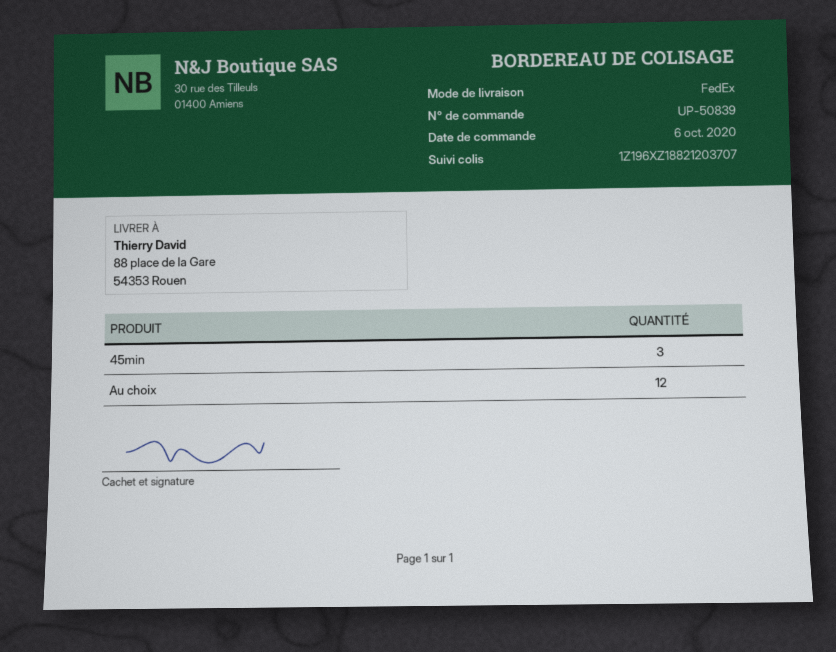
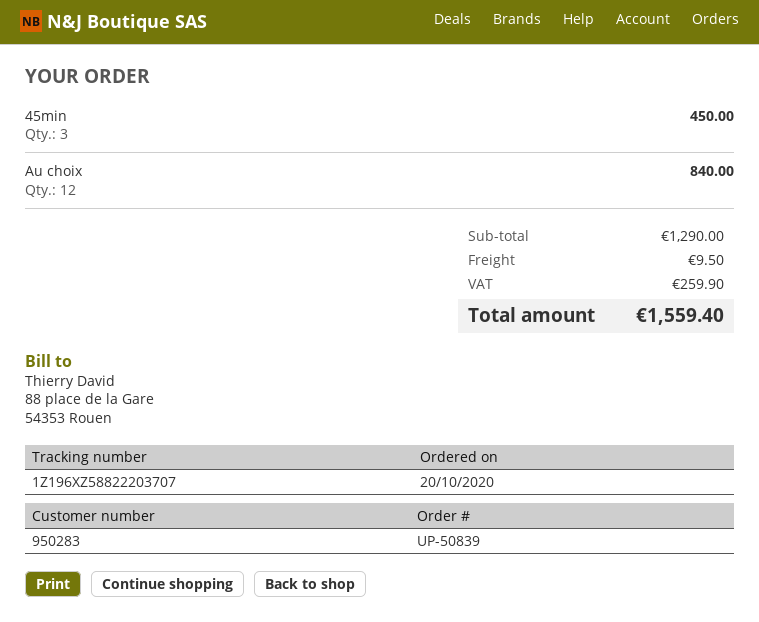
order date: 2020-10-06 -> 2020-10-20
tracking number: 1Z196XZ18821203707 -> 1Z196XZ58822203707

